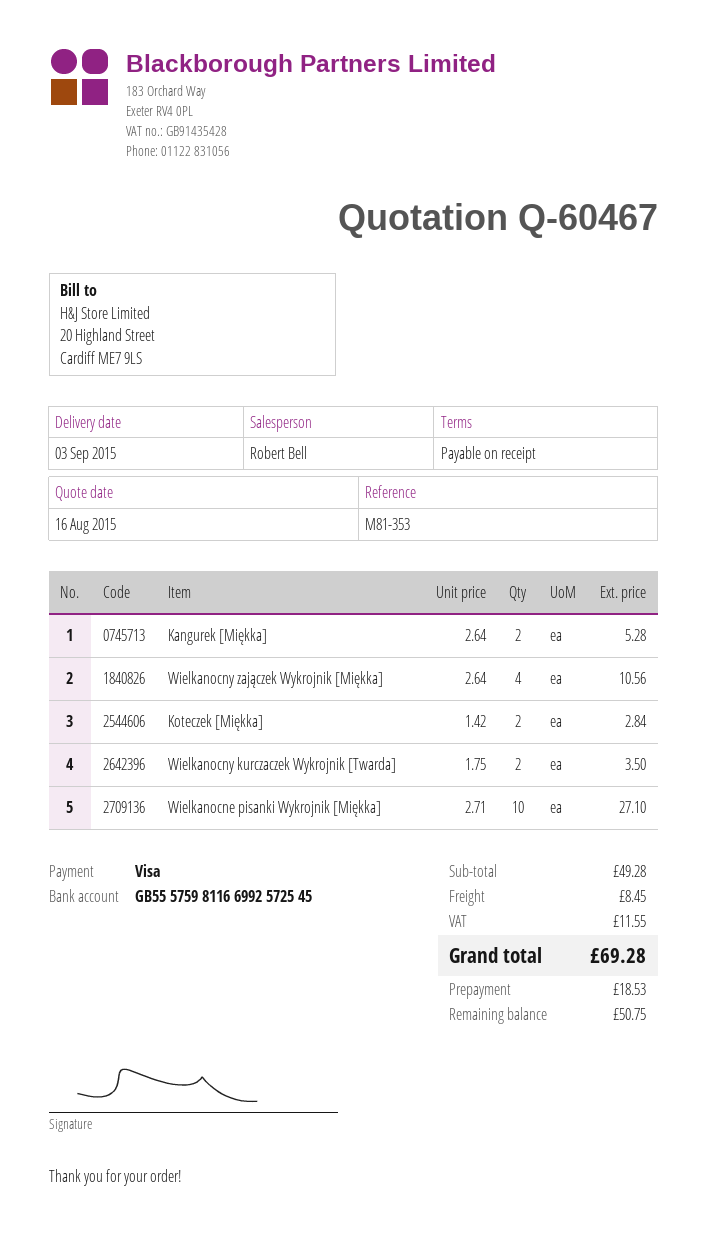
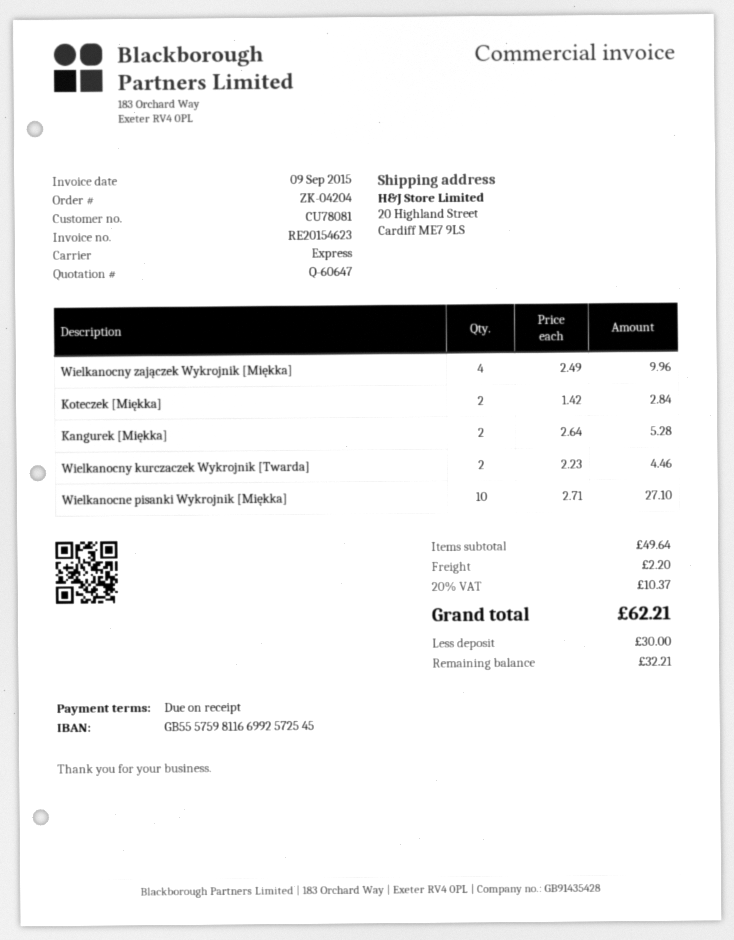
quote number: Q-60467 -> Q-60647
Wielkanocny zajączek Wykrojnik [Miękka]: 4 x 2.64 = 10.56 -> 4 x 2.49 = 9.96
Wielkanocny kurczaczek Wykrojnik [Twarda]: 2 x 1.75 = 3.50 -> 2 x 2.23 = 4.46
subtotal: 49.28 -> 49.64
shipping: 8.45 -> 2.20
tax: 11.55 -> 10.37
total: 69.28 -> 62.21
deposit: 18.53 -> 30.00
balance: 50.75 -> 32.21

